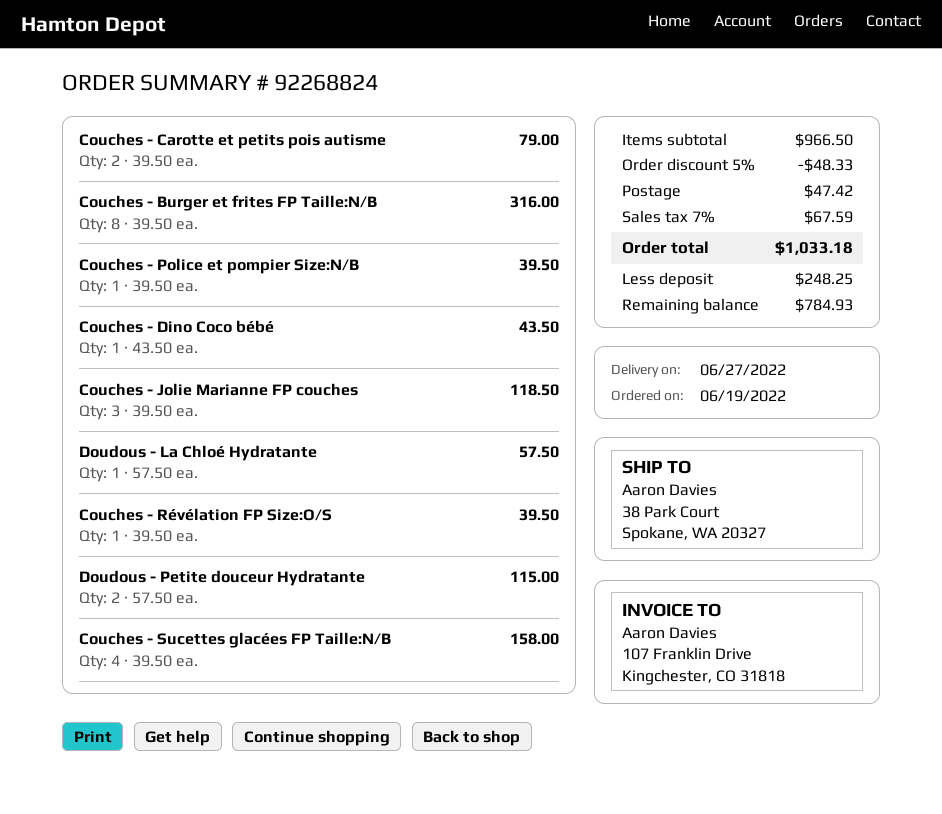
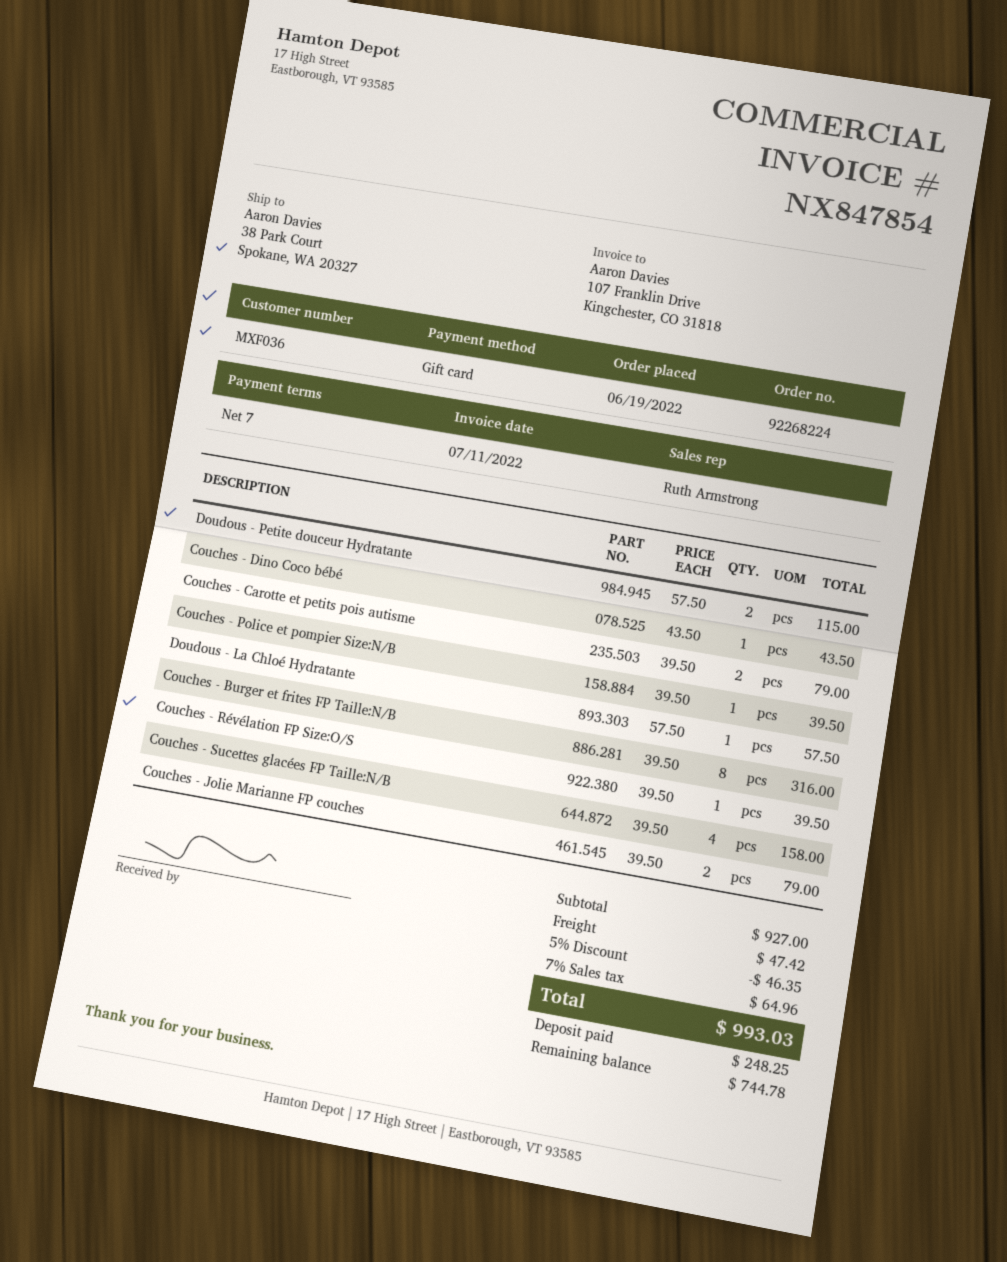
order number: 92268824 -> 92268224
Couches - Jolie Marianne FP couches: 3 x 39.50 = 118.50 -> 2 x 39.50 = 79.00
subtotal: 966.50 -> 927.00
discount: 5% = 48.33 -> 5% = 46.35
tax: 7% = 67.59 -> 7% = 64.96
total: 1033.18 -> 993.03
balance: 784.93 -> 744.78

